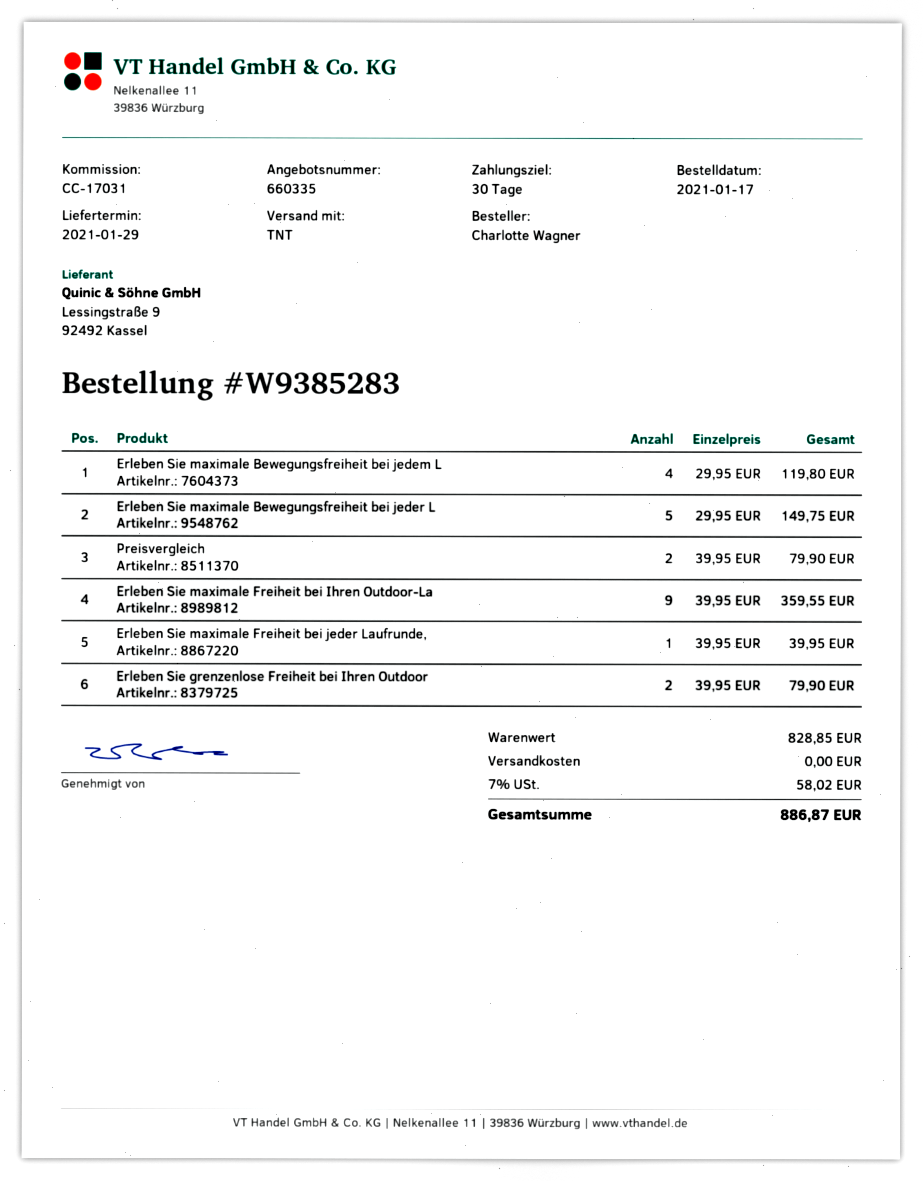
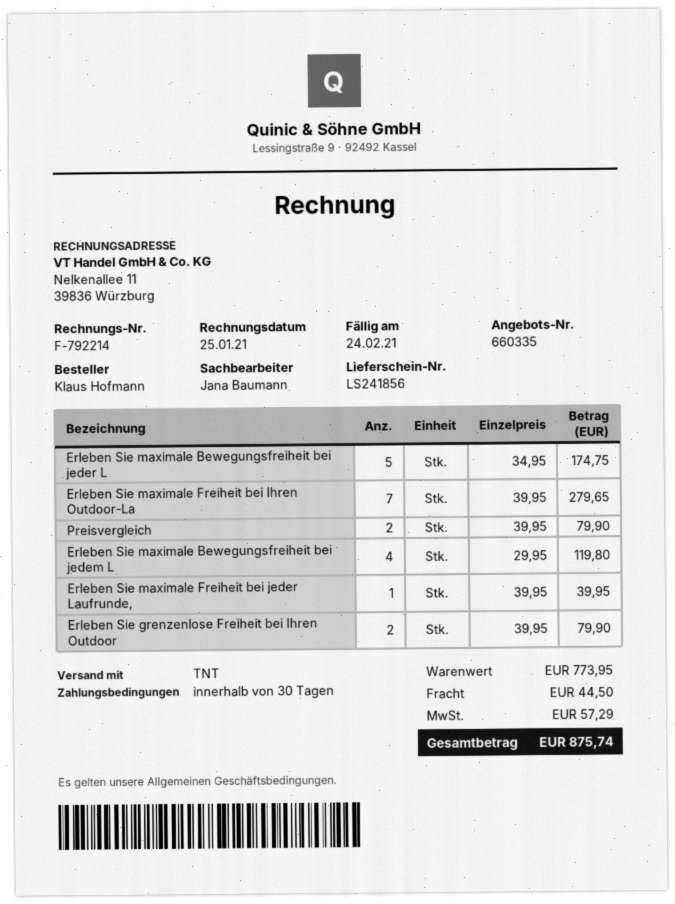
ordered by: Charlotte Wagner -> Klaus Hofmann
Erleben Sie maximale Bewegungsfreiheit bei jeder L: 5 x 29.95 = 149.75 -> 5 x 34.95 = 174.75
Erleben Sie maximale Freiheit bei Ihren Outdoor-La: 9 x 39.95 = 359.55 -> 7 x 39.95 = 279.65
subtotal: 828.85 -> 773.95
shipping: 0.00 -> 44.50
tax: 58.02 -> 57.29
total: 886.87 -> 875.74

